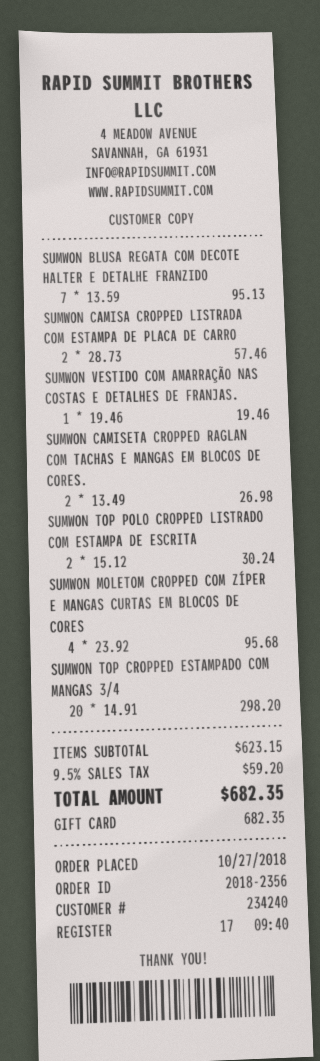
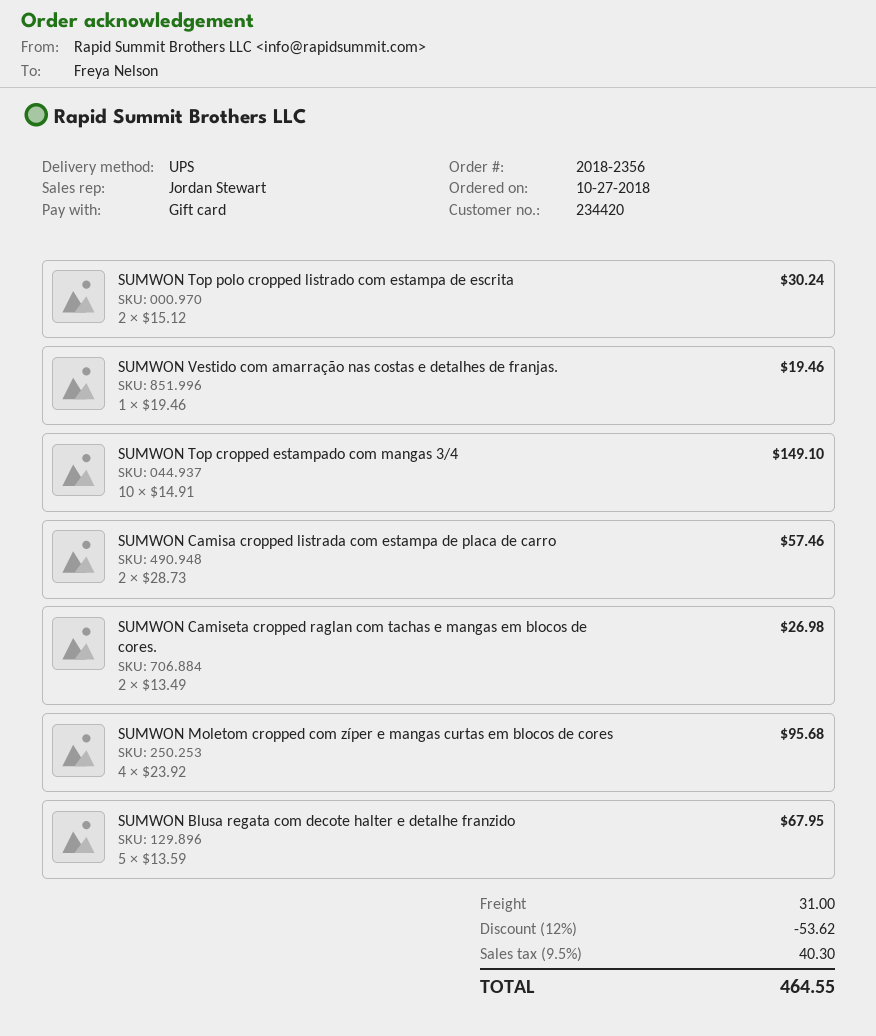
customer number: 234240 -> 234420
SUMWON BLUSA REGATA COM DECOTE HALTER E DETALHE FRANZIDO: 7 x 13.59 = 95.13 -> 5 x 13.59 = 67.95
SUMWON TOP CROPPED ESTAMPADO COM MANGAS 3/4: 20 x 14.91 = 298.20 -> 10 x 14.91 = 149.10
discount: none -> 12% = 53.62
shipping: none -> 31.00
tax: 9.5% = 59.20 -> 9.5% = 40.30
total: 682.35 -> 464.55

